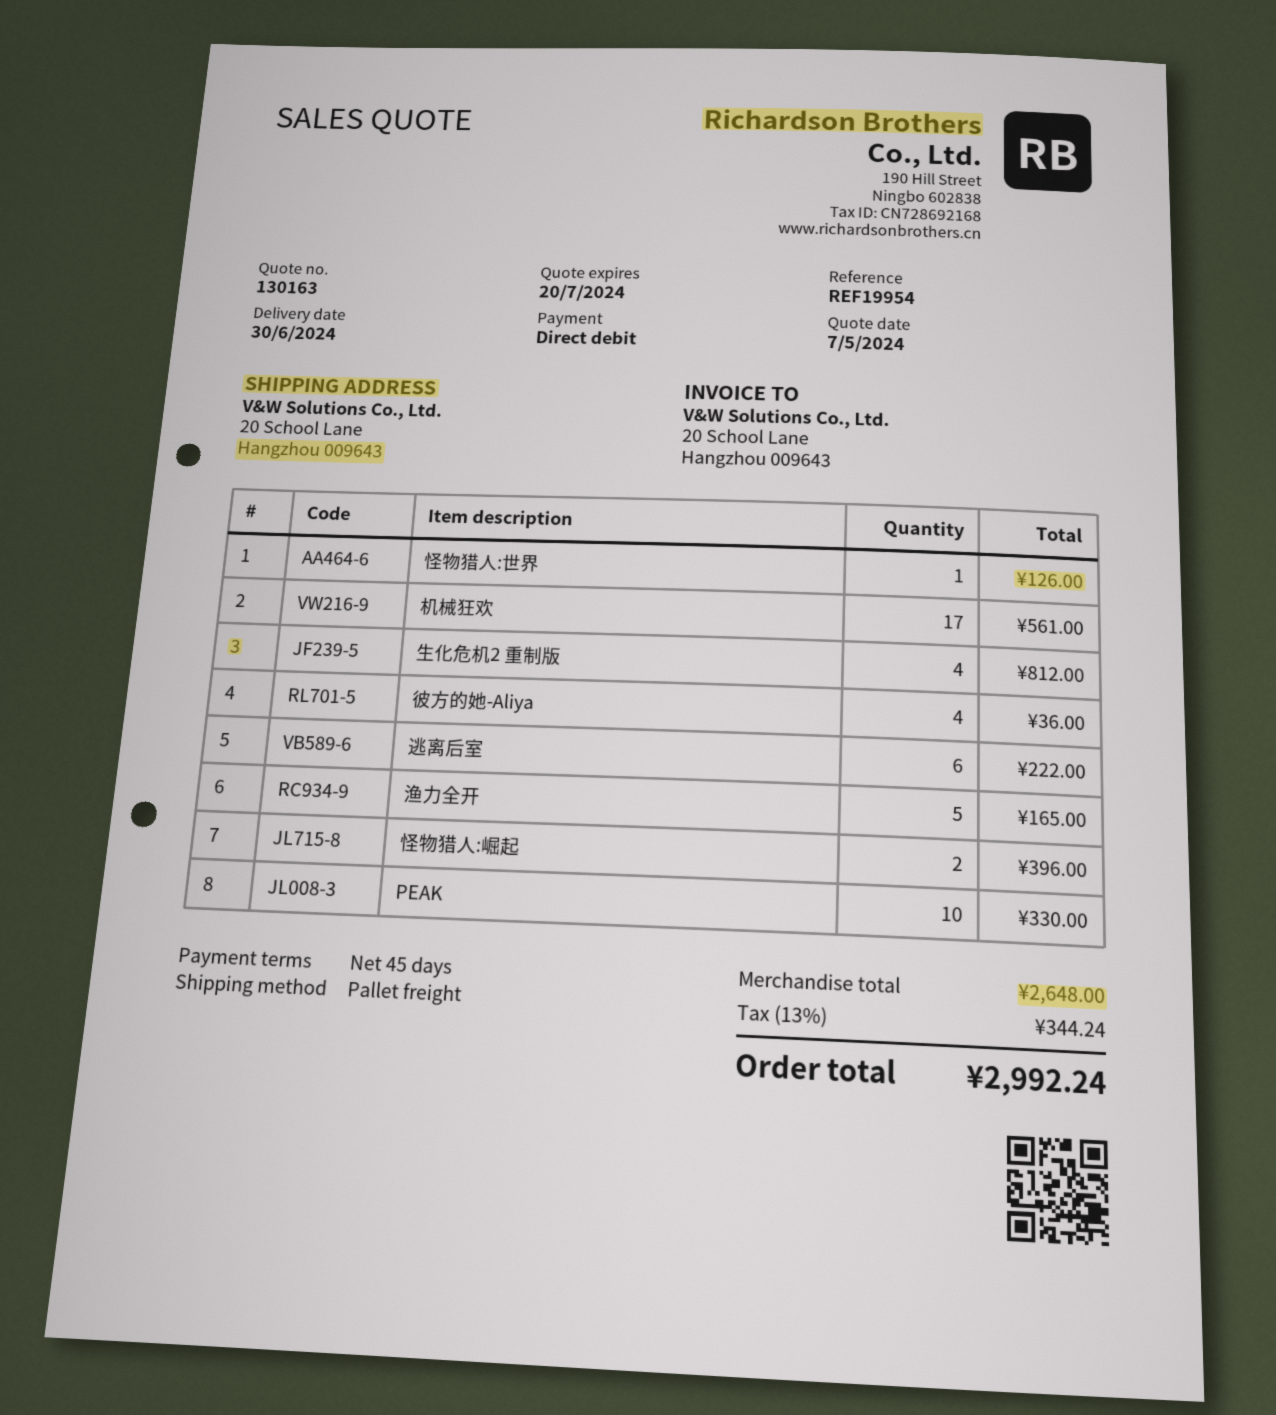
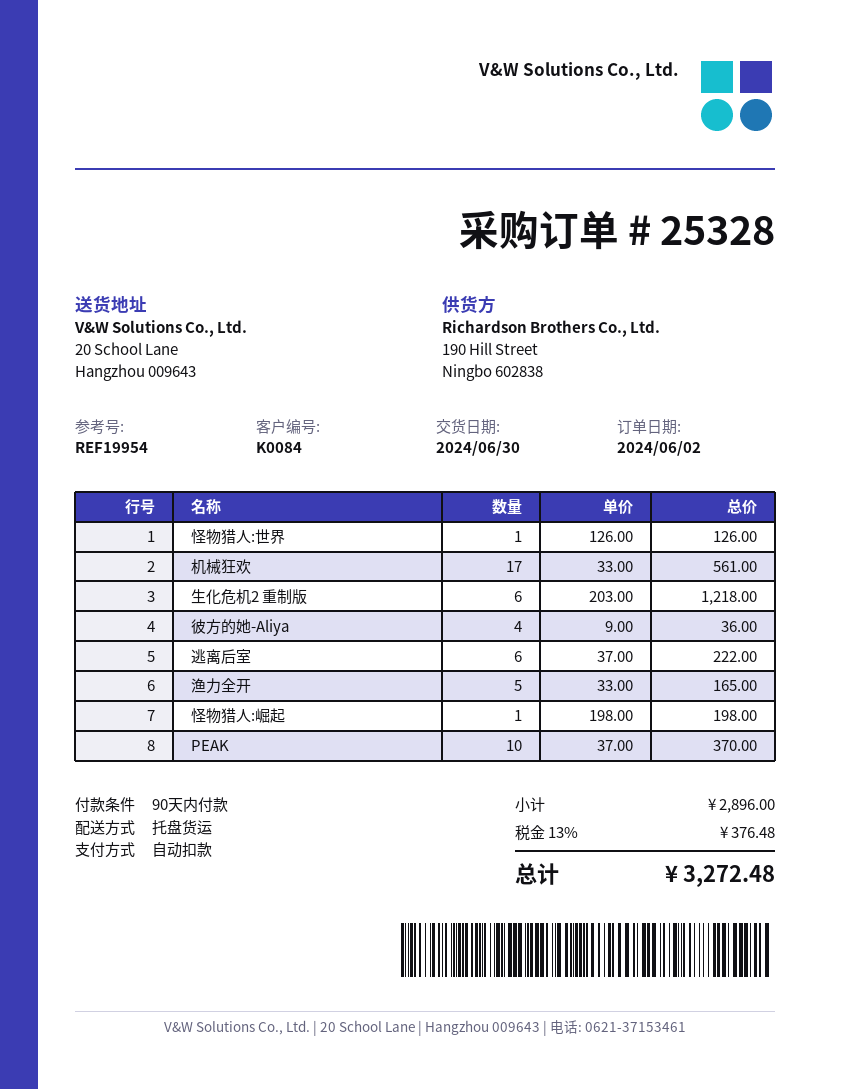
payment terms: 45 days -> 90 days
生化危机2 重制版: 4 for 812.00 -> 6 for 1218.00
怪物猎人:崛起: 2 for 396.00 -> 1 for 198.00
PEAK: 10 for 330.00 -> 10 for 370.00
subtotal: 2648.00 -> 2896.00
tax: 13% = 344.24 -> 13% = 376.48
total: 2992.24 -> 3272.48

